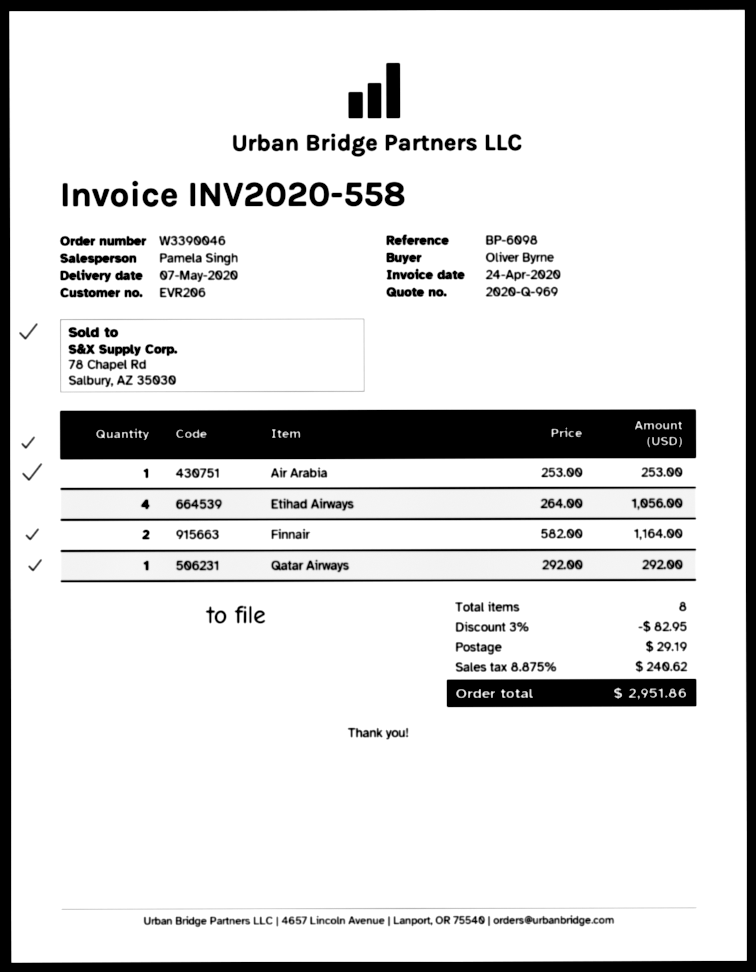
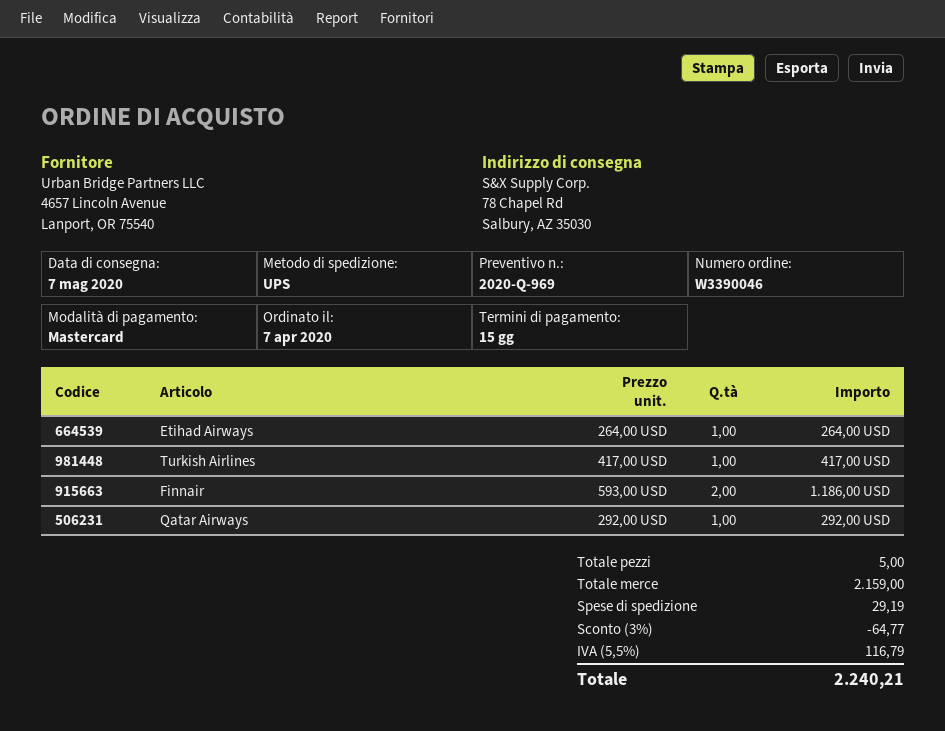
Air Arabia: 1 x 253.00 = 253.00 -> none
Etihad Airways: 4 x 264.00 = 1056.00 -> 1 x 264.00 = 264.00
Finnair: 2 x 582.00 = 1164.00 -> 2 x 593.00 = 1186.00
Turkish Airlines: none -> 1 x 417.00 = 417.00
total quantity: 8 -> 5
discount: 3% = 82.95 -> 3% = 64.77
tax: 8.875% = 240.62 -> 5.5% = 116.79
total: 2951.86 -> 2240.21

